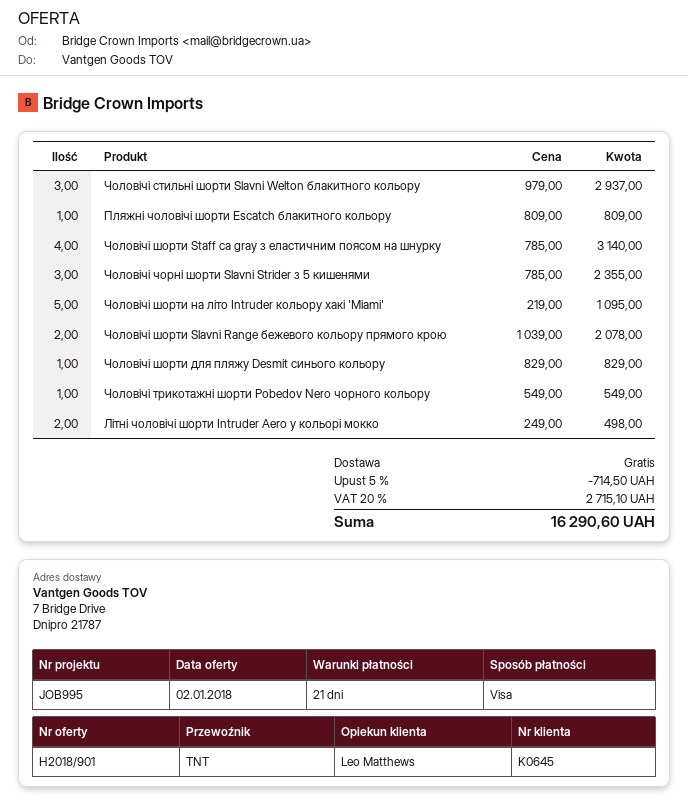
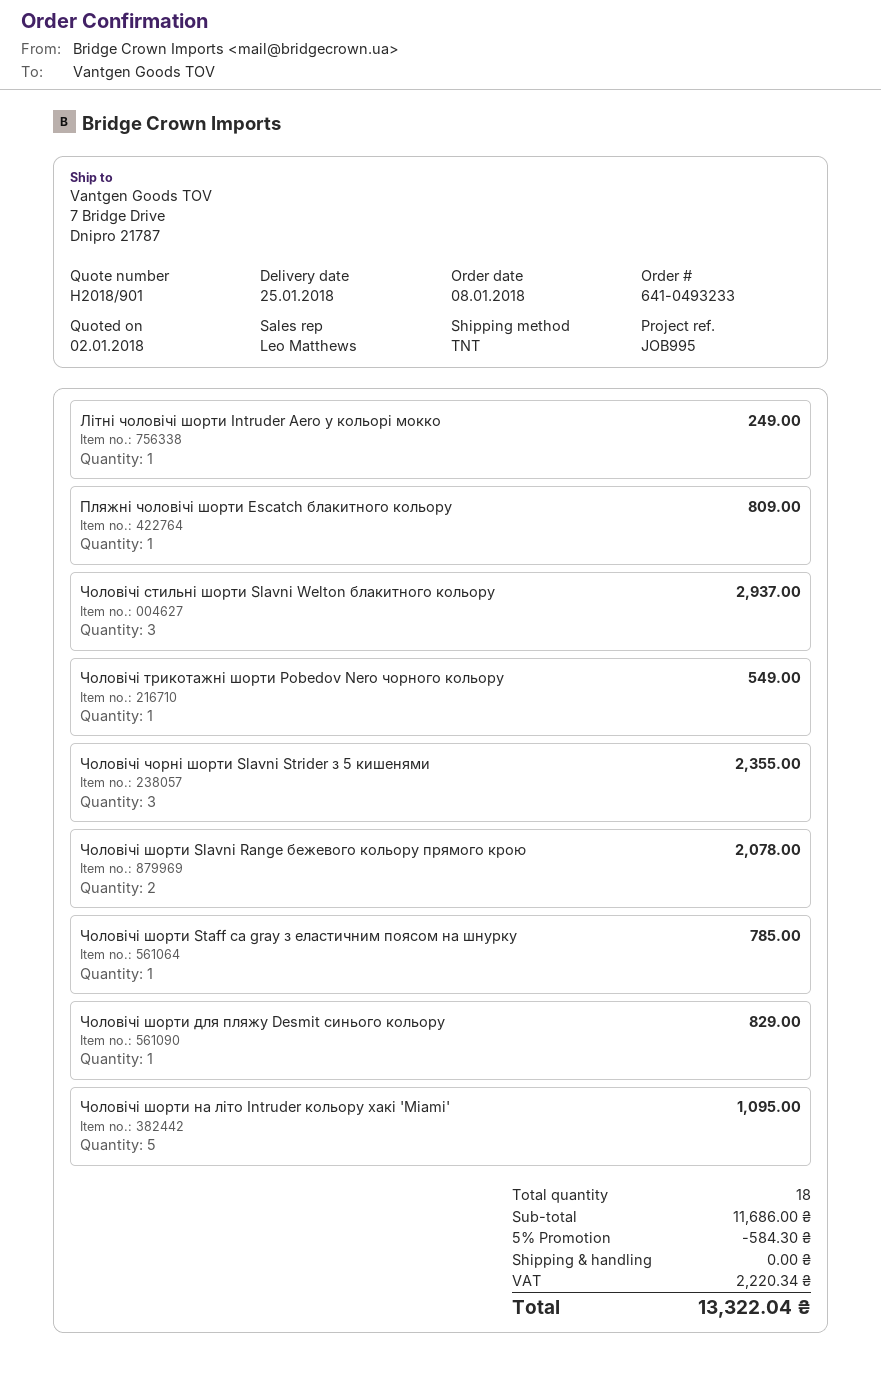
Чоловічі шорти Staff ca gray з еластичним поясом на шнурку: 4 for 3140.00 -> 1 for 785.00
Літні чоловічі шорти Intruder Aero у кольорі мокко: 2 for 498.00 -> 1 for 249.00
discount: 5% = 714.50 -> 5% = 584.30
tax: 2715.10 -> 2220.34
total: 16290.60 -> 13322.04

